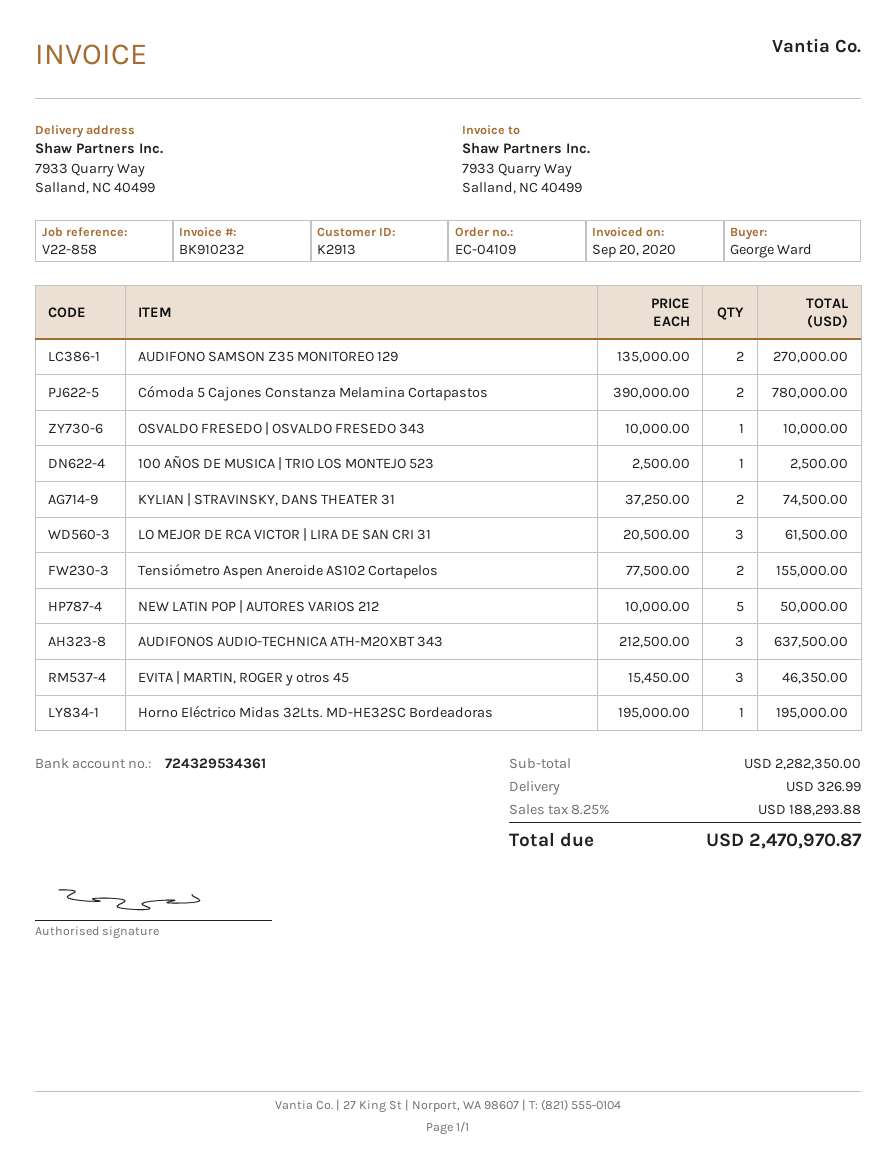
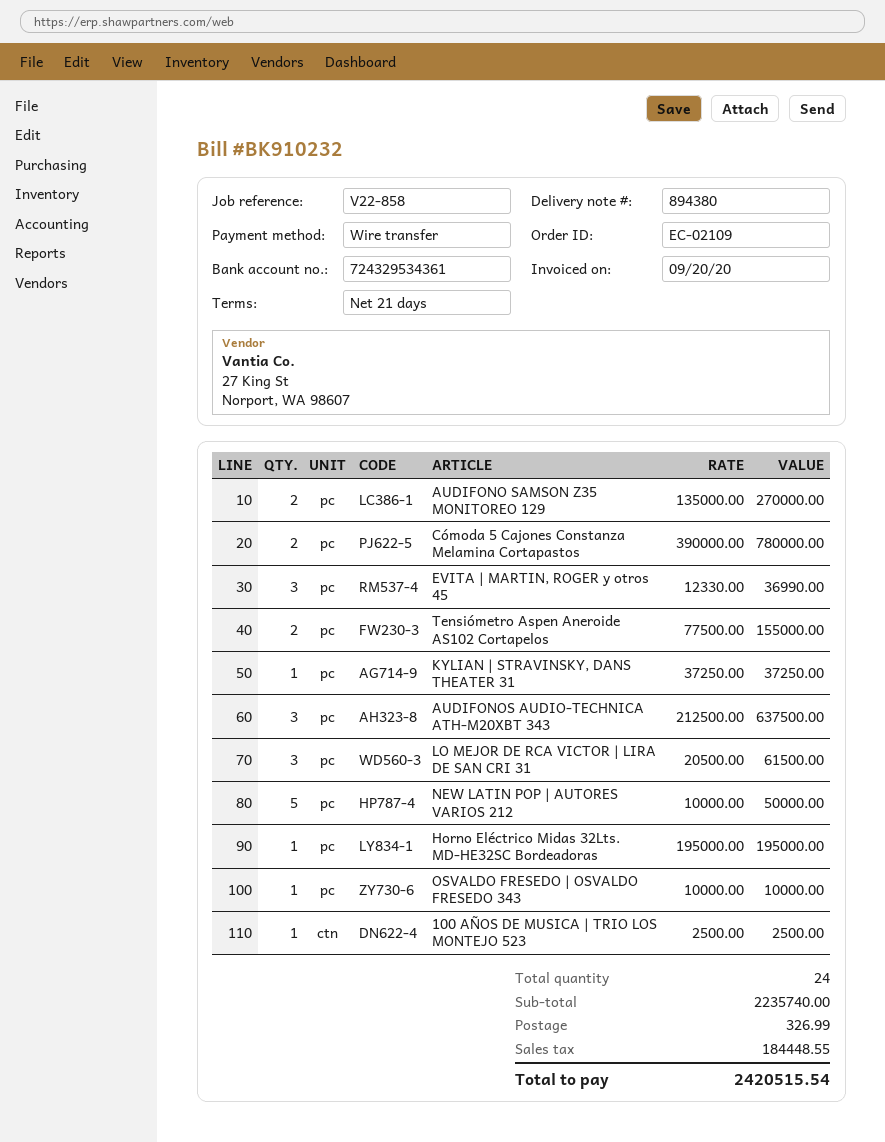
order number: EC-04109 -> EC-02109
KYLIAN | STRAVINSKY, DANS THEATER 31: 2 x 37250.00 = 74500.00 -> 1 x 37250.00 = 37250.00
EVITA | MARTIN, ROGER y otros 45: 3 x 15450.00 = 46350.00 -> 3 x 12330.00 = 36990.00
subtotal: 2282350.00 -> 2235740.00
tax: 188293.88 -> 184448.55
total: 2470970.87 -> 2420515.54

